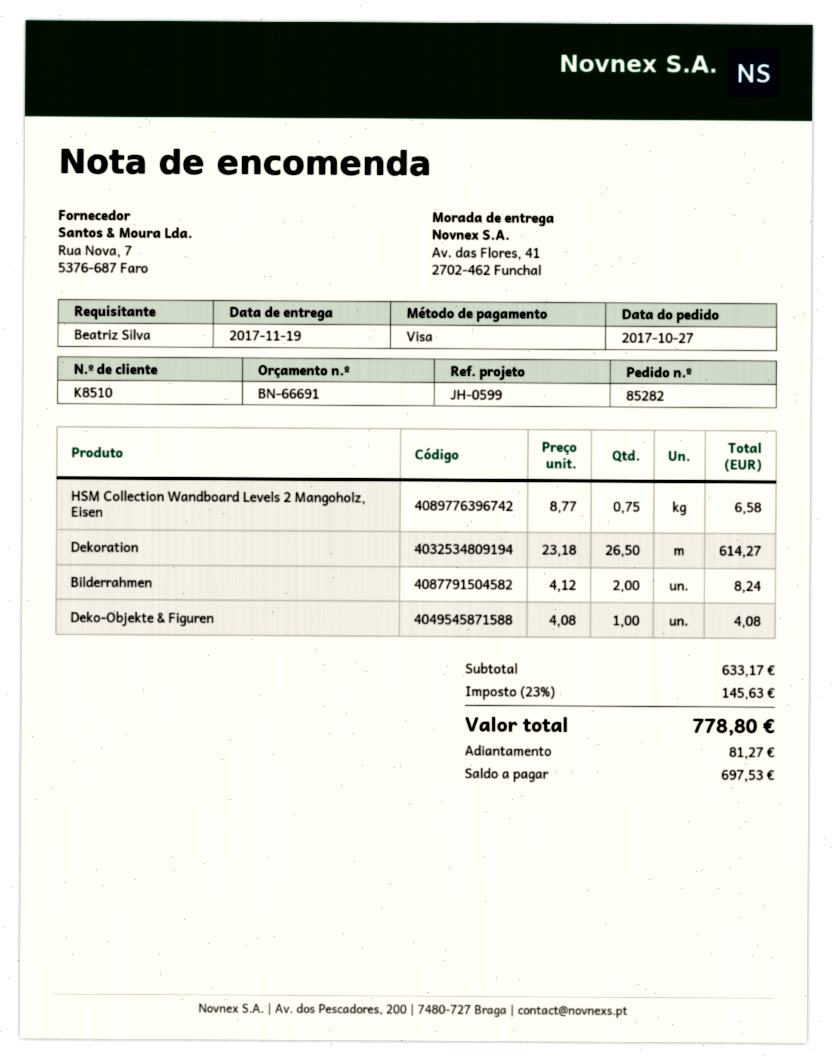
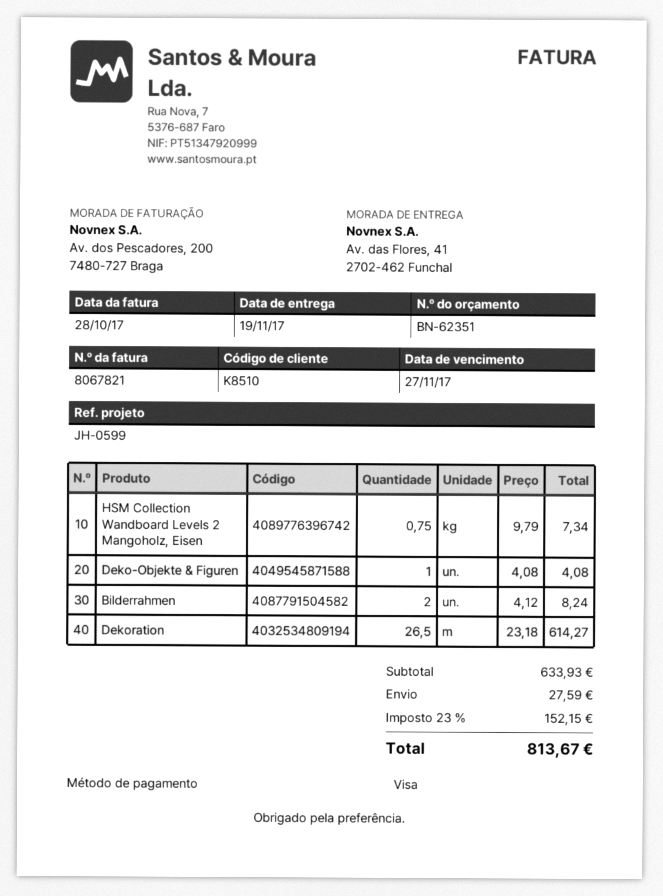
quote number: BN-66691 -> BN-62351
HSM Collection Wandboard Levels 2 Mangoholz, Eisen: 0.75 x 8.77 = 6.58 -> 0.75 x 9.79 = 7.34
subtotal: 633.17 -> 633.93
shipping: none -> 27.59
tax: 23% = 145.63 -> 23% = 152.15
total: 778.80 -> 813.67

